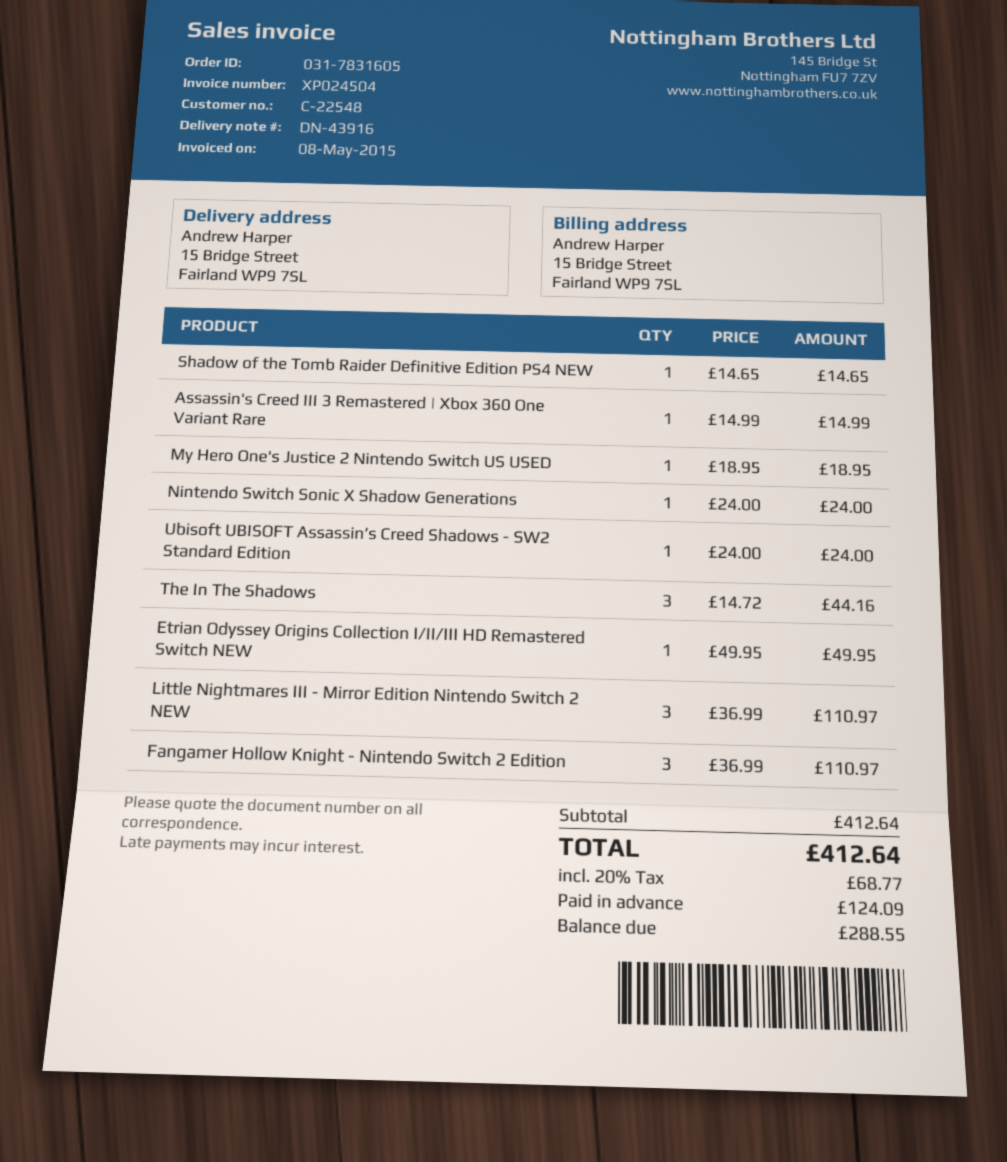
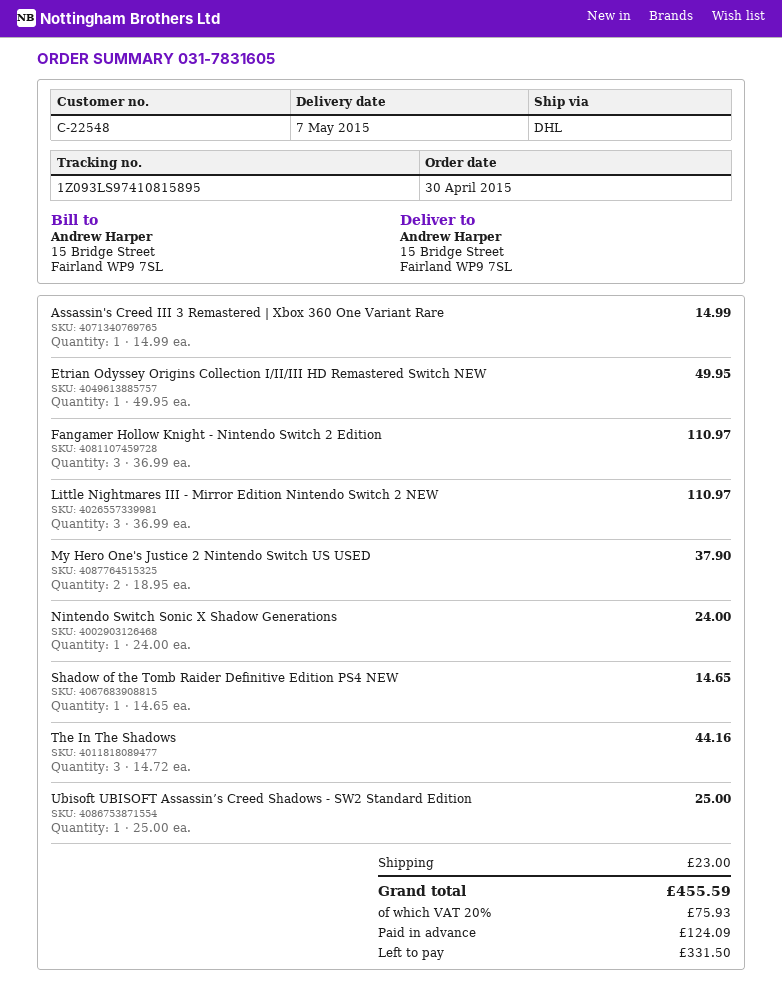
My Hero One's Justice 2 Nintendo Switch US USED: 1 x 18.95 = 18.95 -> 2 x 18.95 = 37.90
Ubisoft UBISOFT Assassin’s Creed Shadows - SW2 Standard Edition: 1 x 24.00 = 24.00 -> 1 x 25.00 = 25.00
shipping: none -> 23.00
tax: 20% = 68.77 -> 20% = 75.93
total: 412.64 -> 455.59
balance: 288.55 -> 331.50

